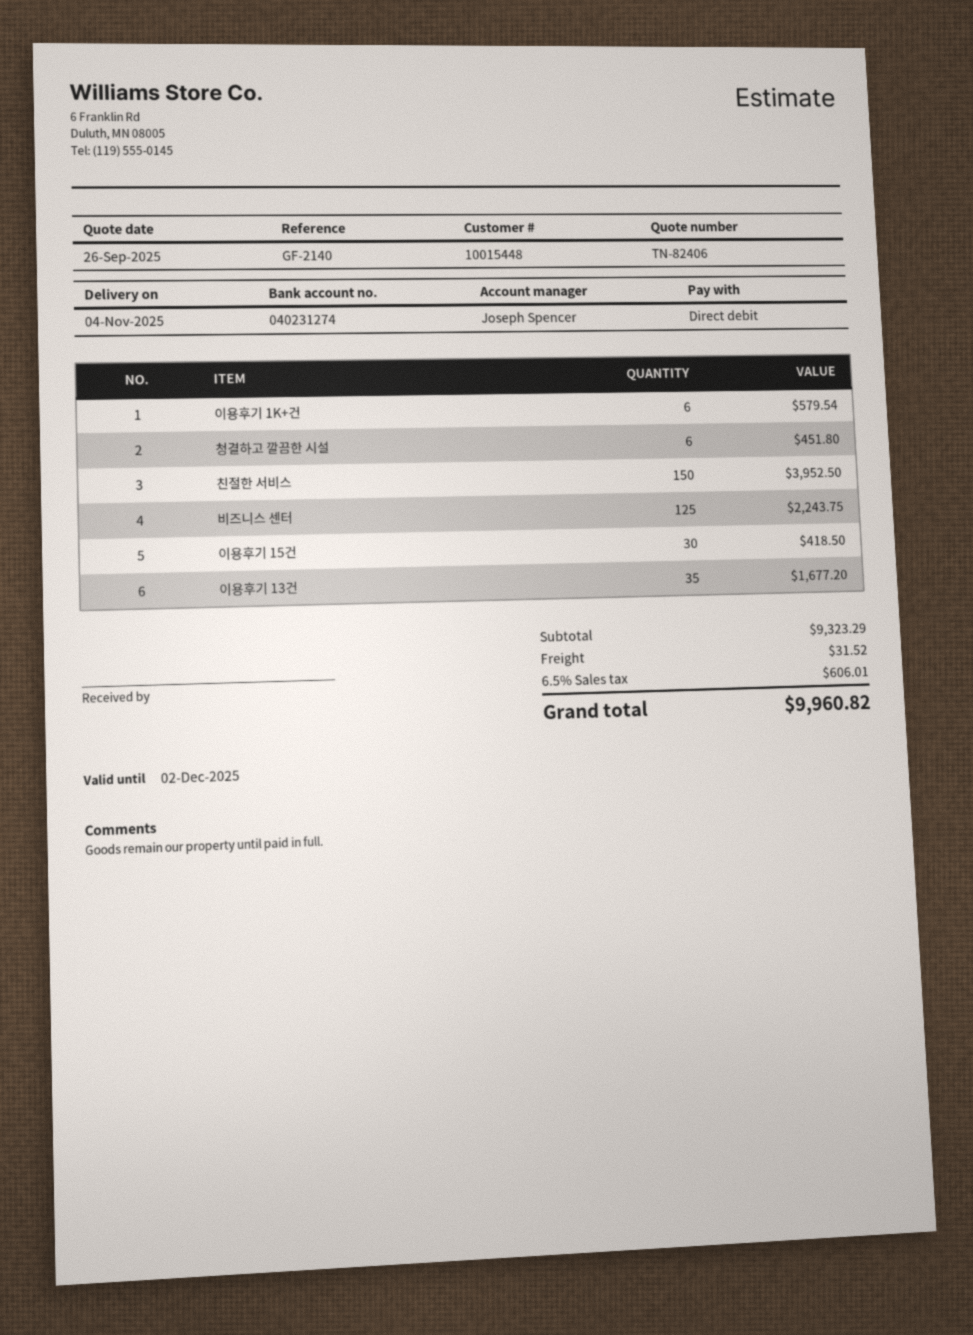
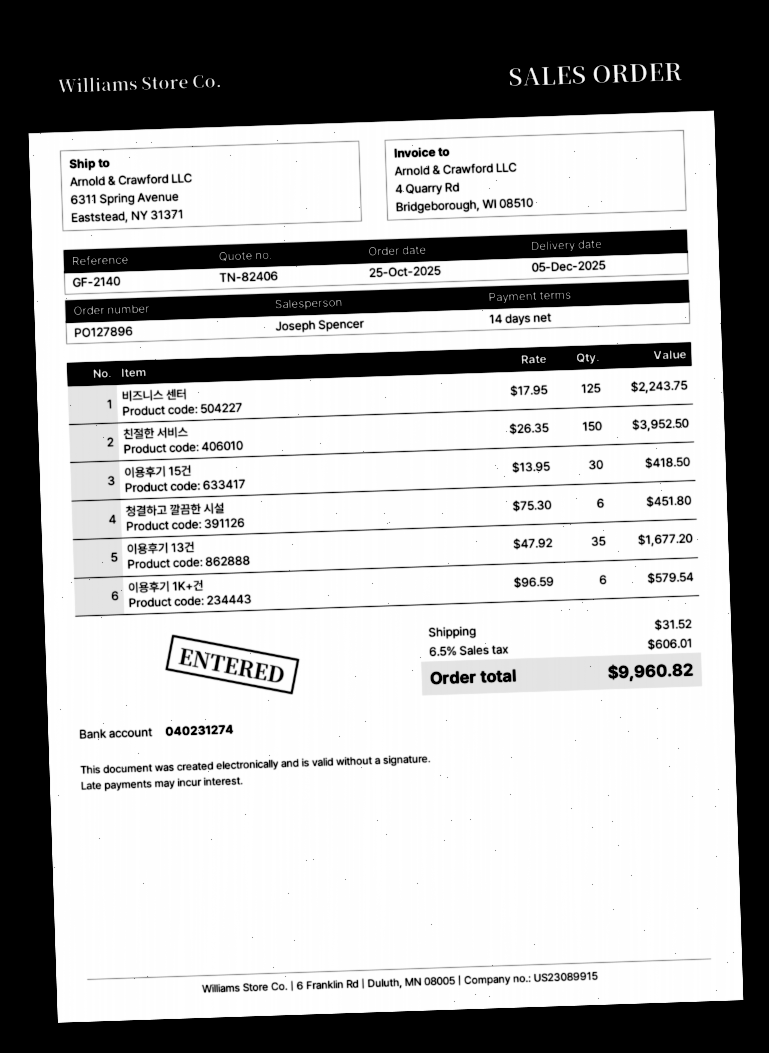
delivery date: 2025-11-04 -> 2025-12-05

